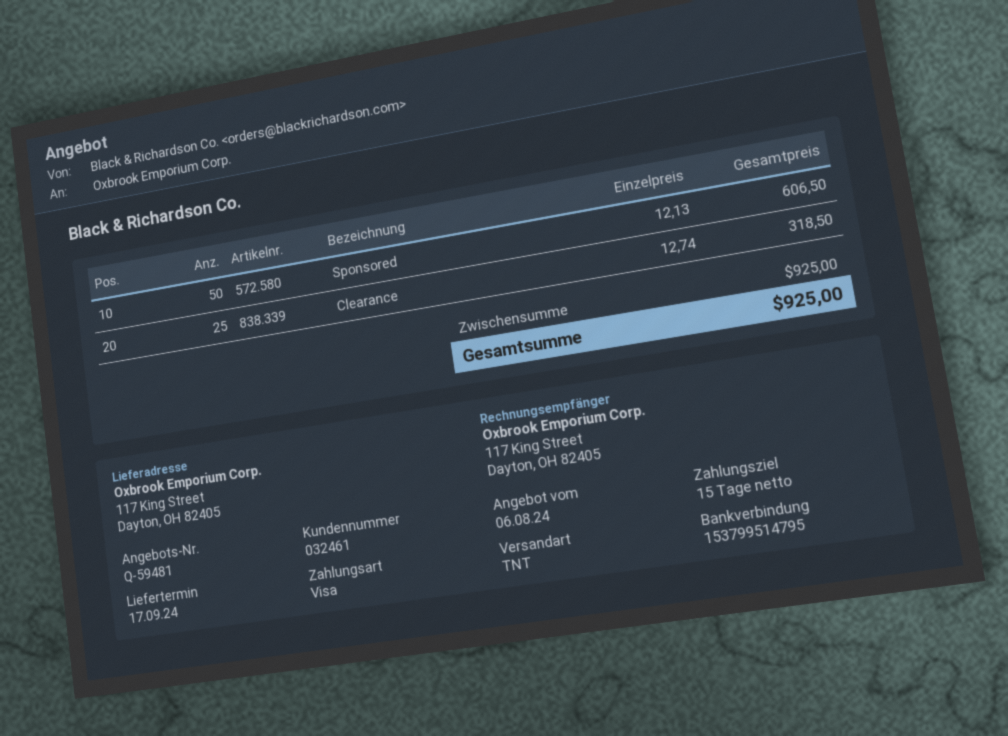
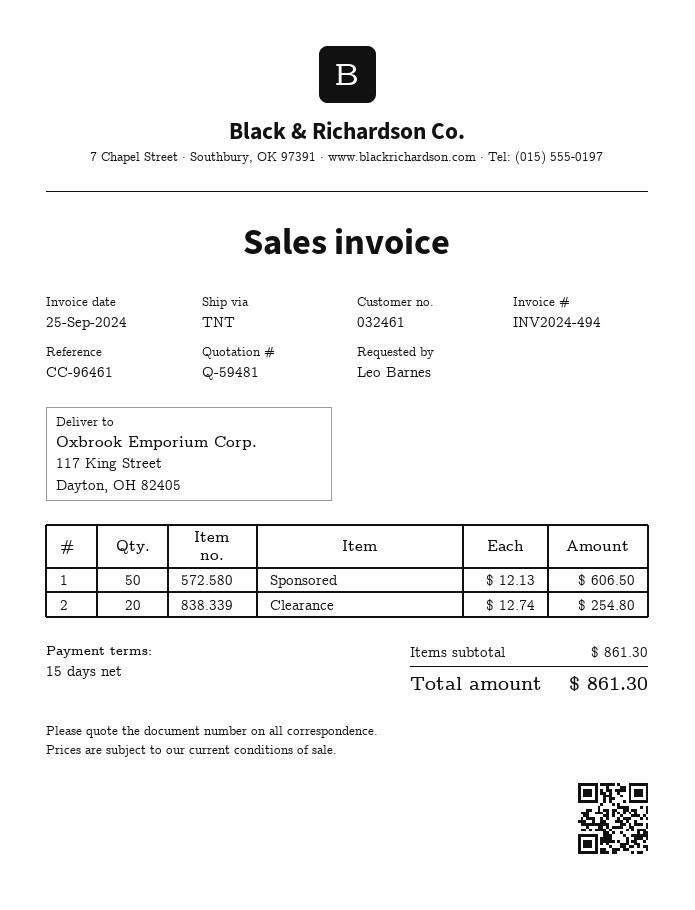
Clearance: 25 x 12.74 = 318.50 -> 20 x 12.74 = 254.80
subtotal: 925.00 -> 861.30
total: 925.00 -> 861.30

